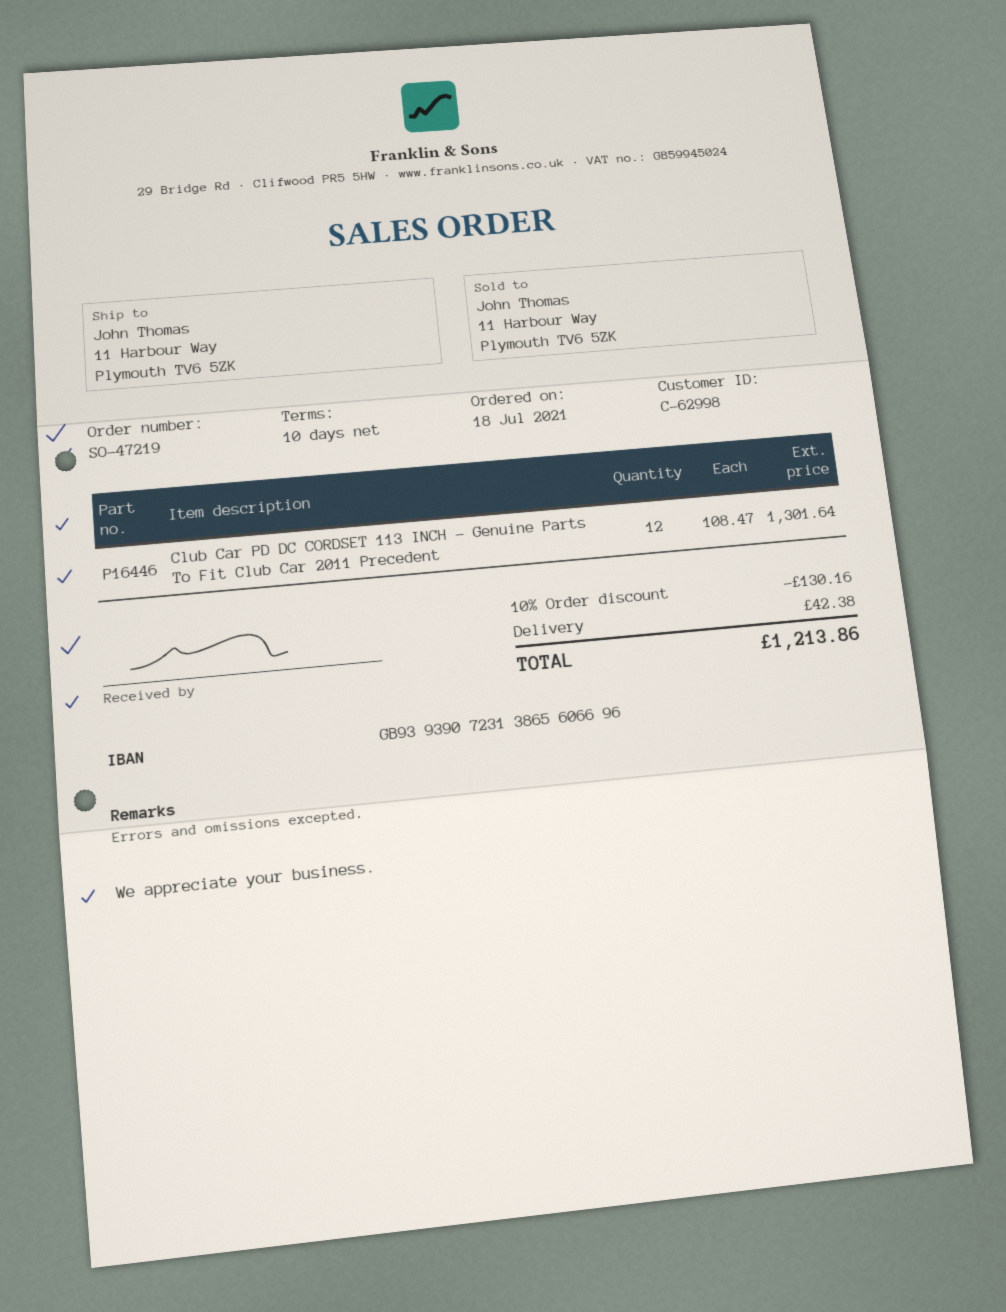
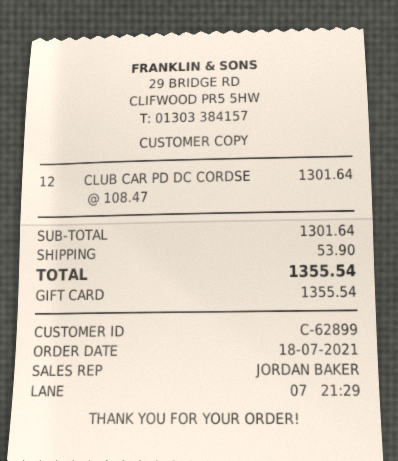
customer number: C-62998 -> C-62899
discount: 10% = 130.16 -> none
shipping: 42.38 -> 53.90
total: 1213.86 -> 1355.54

